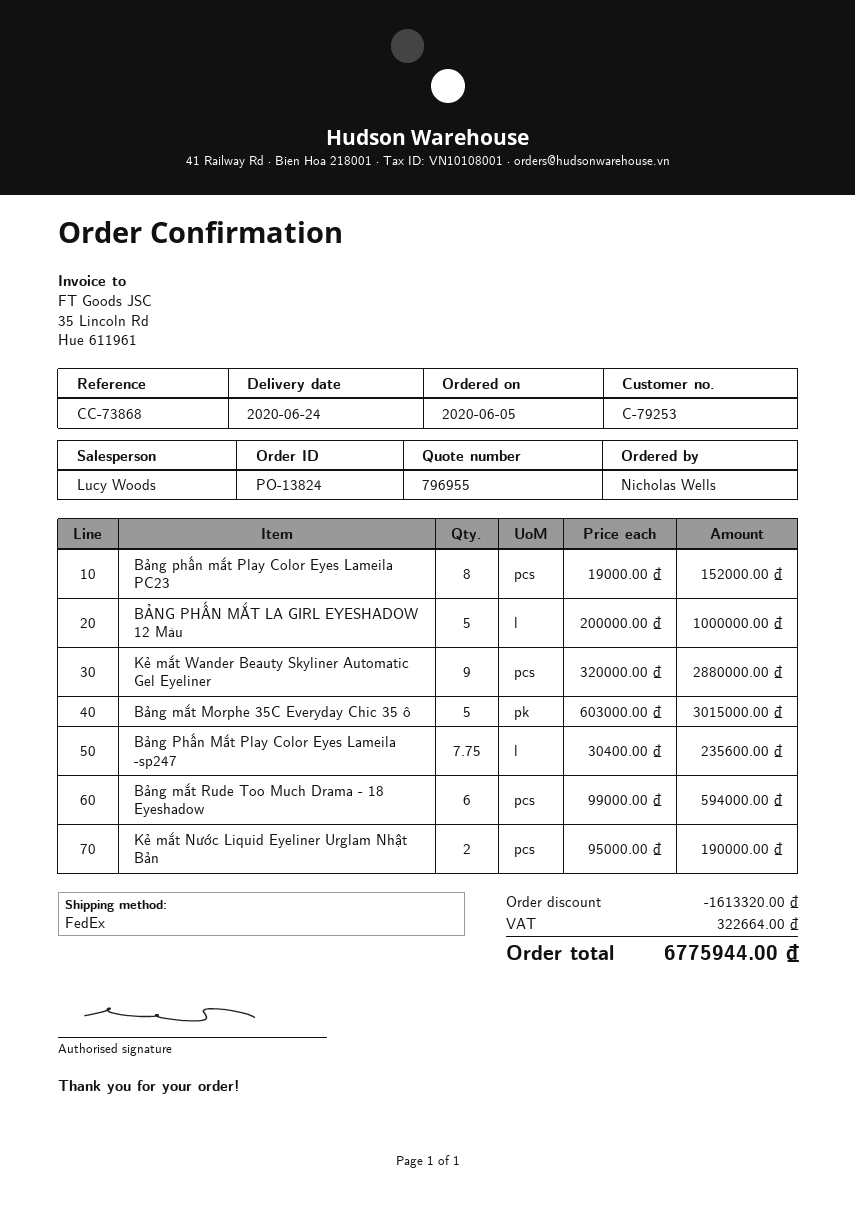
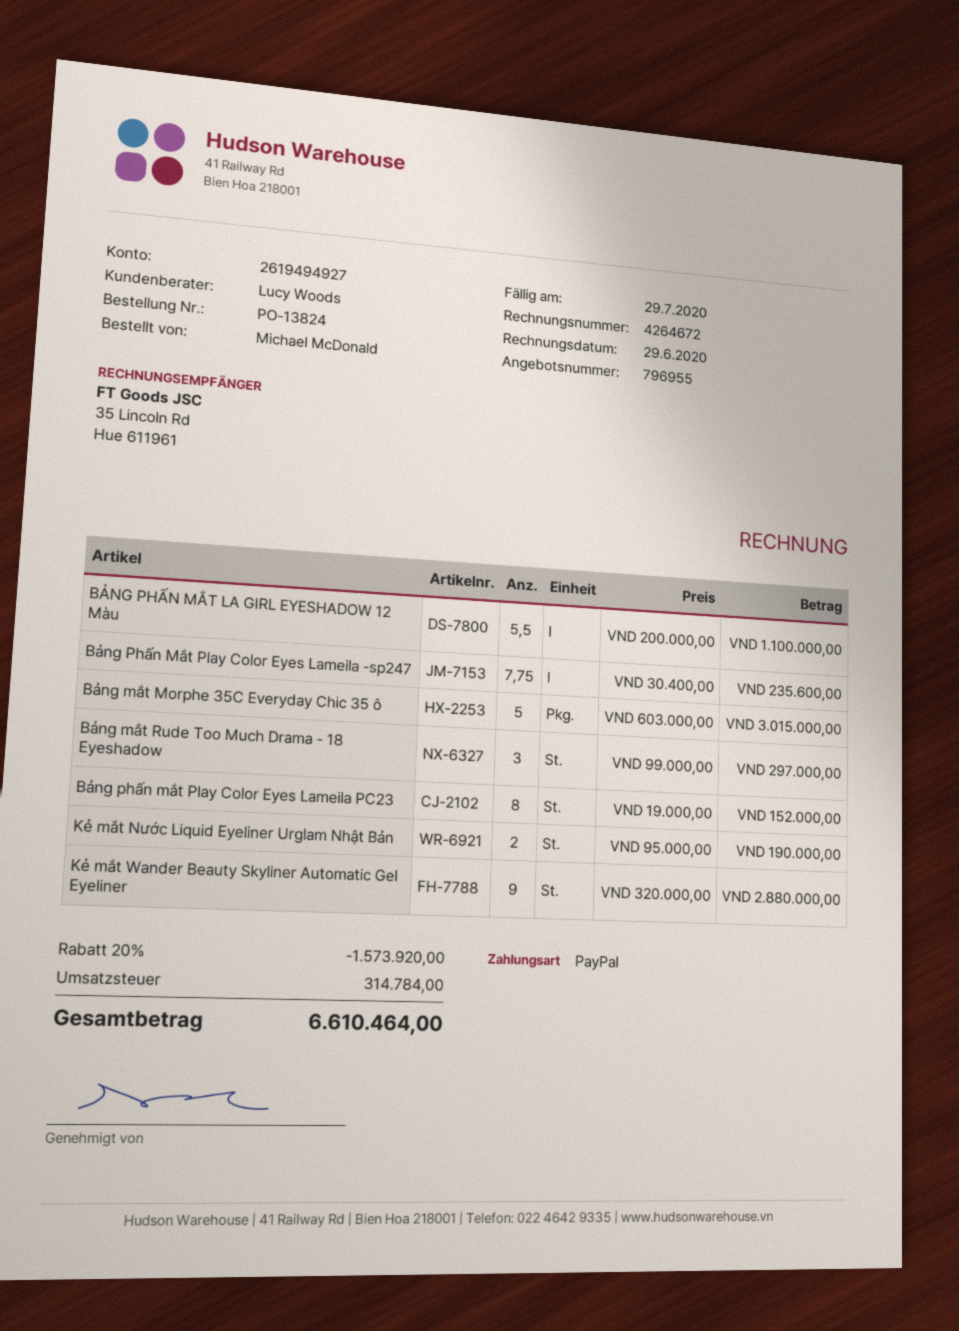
ordered by: Nicholas Wells -> Michael McDonald
BẢNG PHẤN MẮT LA GIRL EYESHADOW 12 Màu: 5 x 200000.00 = 1000000.00 -> 5.5 x 200000.00 = 1100000.00
Bảng mắt Rude Too Much Drama - 18 Eyeshadow: 6 x 99000.00 = 594000.00 -> 3 x 99000.00 = 297000.00
discount: 1613320.00 -> 1573920.00
tax: 322664.00 -> 314784.00
total: 6775944.00 -> 6610464.00

